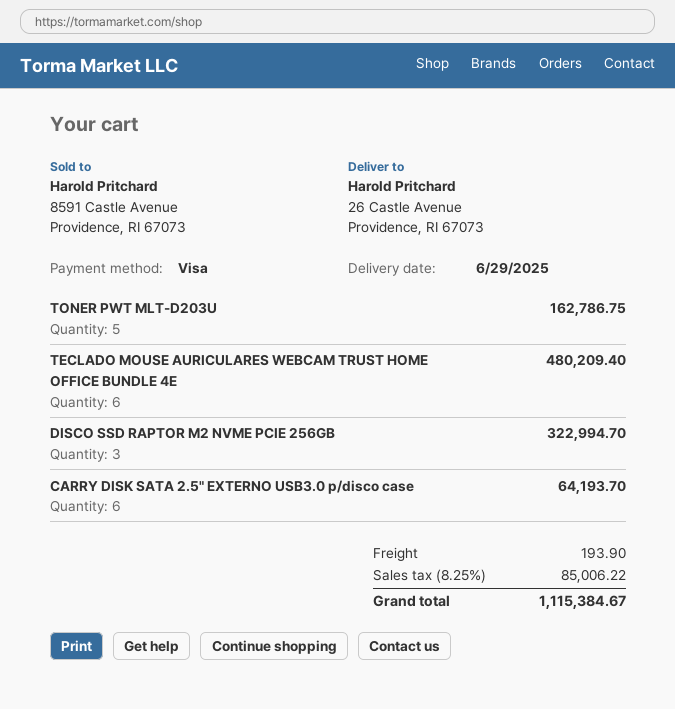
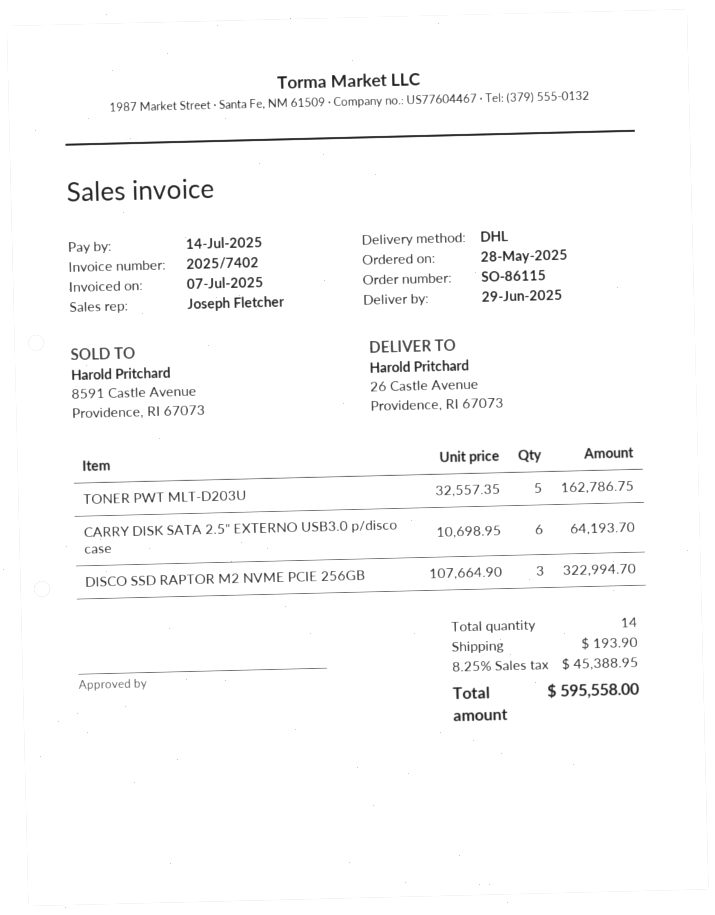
TECLADO MOUSE AURICULARES WEBCAM TRUST HOME OFFICE BUNDLE 4E: 6 for 480209.40 -> none
tax: 8.25% = 85006.22 -> 8.25% = 45388.95
total: 1115384.67 -> 595558.00

